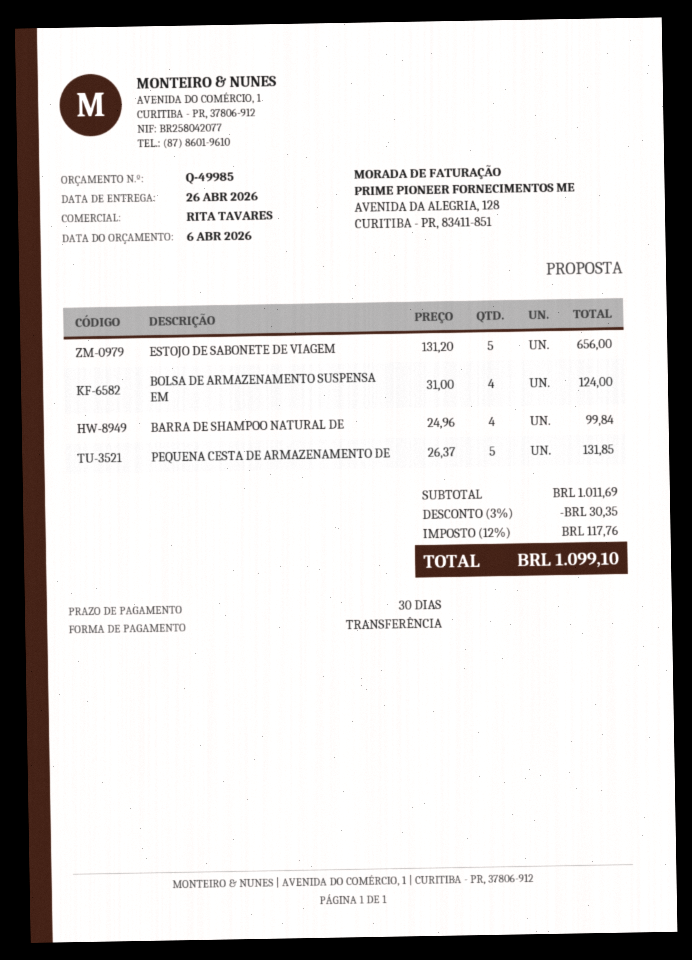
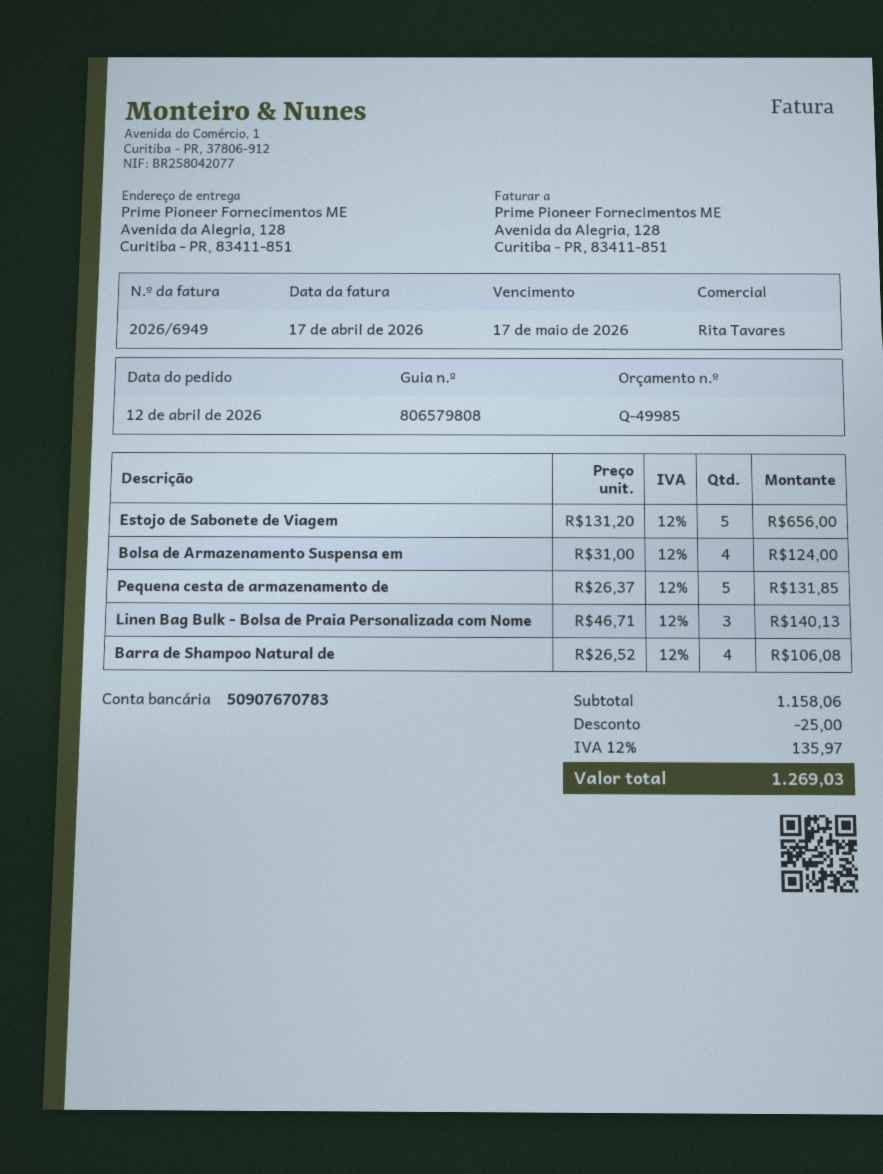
BARRA DE SHAMPOO NATURAL DE: 4 x 24.96 = 99.84 -> 4 x 26.52 = 106.08
Linen Bag Bulk - Bolsa de Praia Personalizada com Nome: none -> 3 x 46.71 = 140.13
subtotal: 1011.69 -> 1158.06
discount: 30.35 -> 25.00
tax: 12% = 117.76 -> 12% = 135.97
total: 1099.10 -> 1269.03

